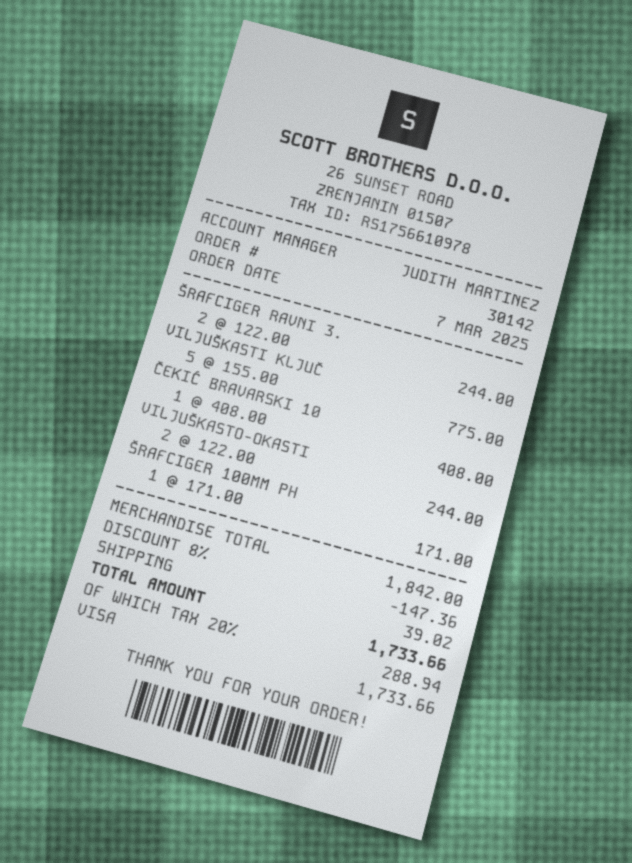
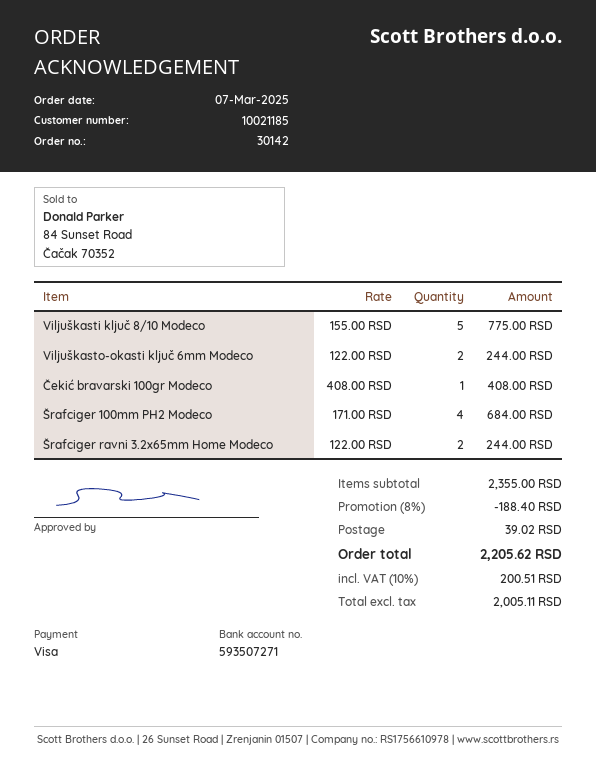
ŠRAFCIGER 100MM PH: 1 x 171.00 = 171.00 -> 4 x 171.00 = 684.00
subtotal: 1842.00 -> 2355.00
discount: 8% = 147.36 -> 8% = 188.40
tax: 20% = 288.94 -> 10% = 200.51
total: 1733.66 -> 2205.62

